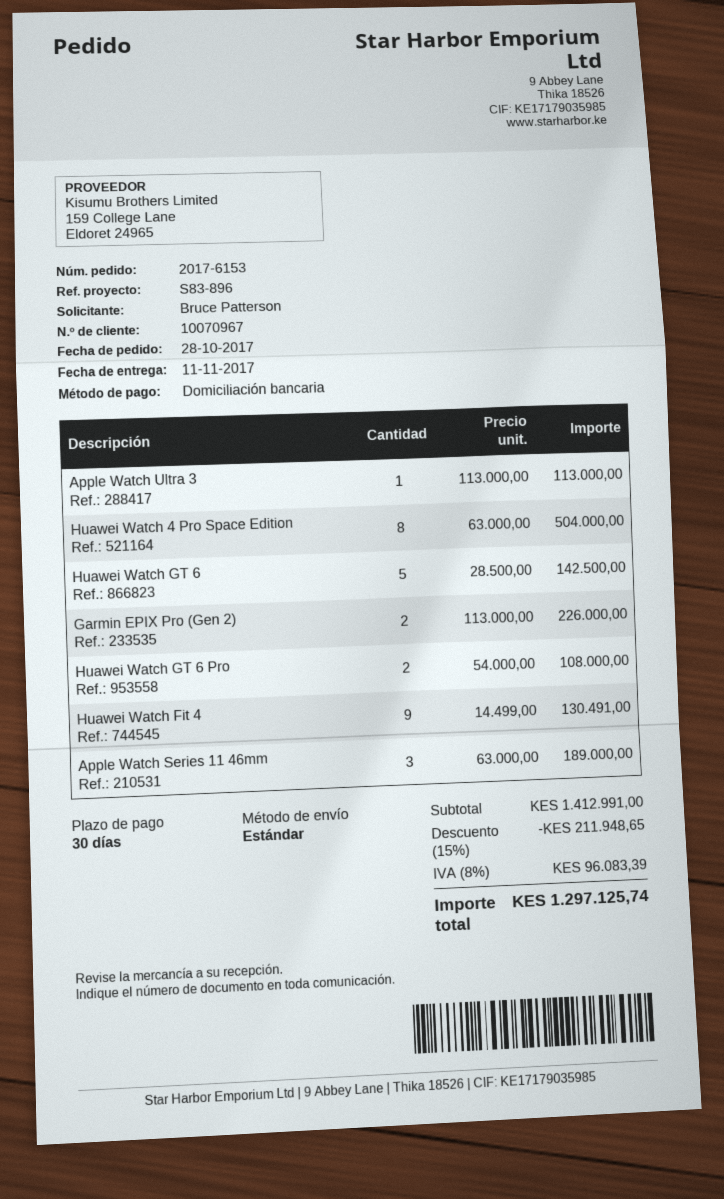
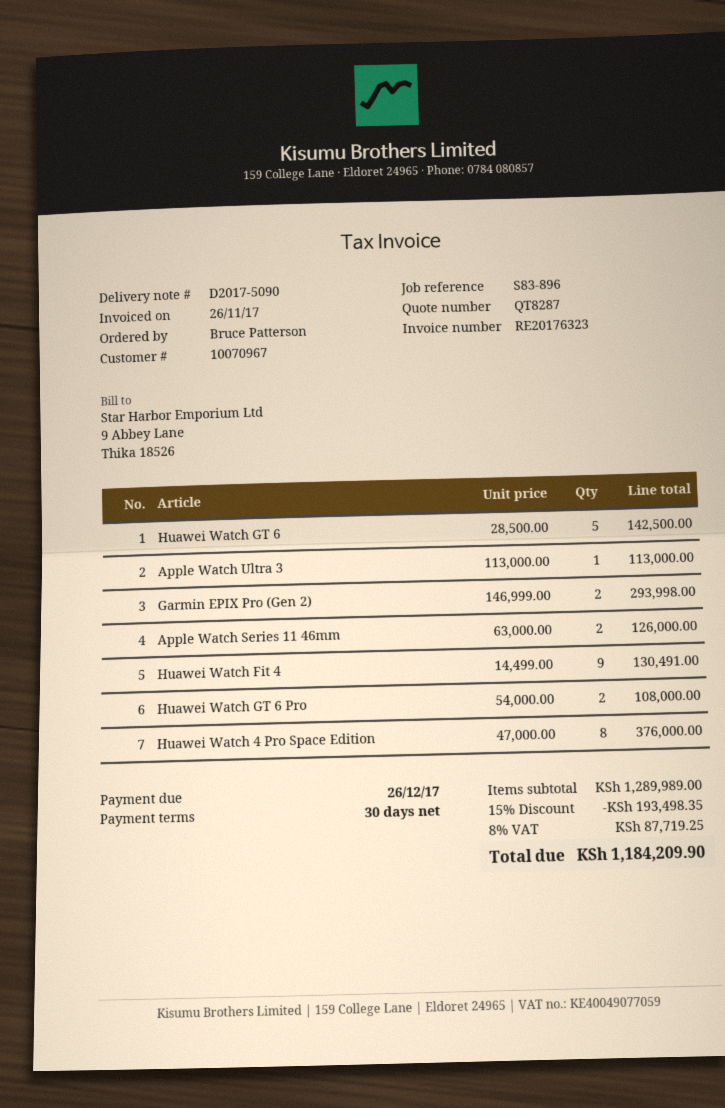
Huawei Watch 4 Pro Space Edition: 8 x 63000.00 = 504000.00 -> 8 x 47000.00 = 376000.00
Garmin EPIX Pro (Gen 2): 2 x 113000.00 = 226000.00 -> 2 x 146999.00 = 293998.00
Apple Watch Series 11 46mm: 3 x 63000.00 = 189000.00 -> 2 x 63000.00 = 126000.00
subtotal: 1412991.00 -> 1289989.00
discount: 15% = 211948.65 -> 15% = 193498.35
tax: 8% = 96083.39 -> 8% = 87719.25
total: 1297125.74 -> 1184209.90

